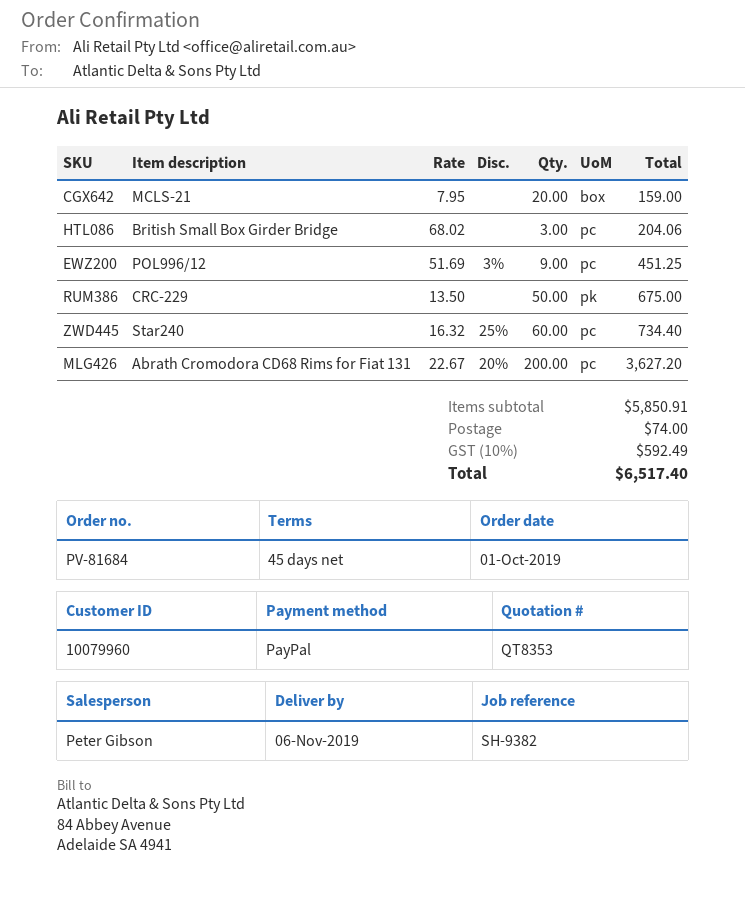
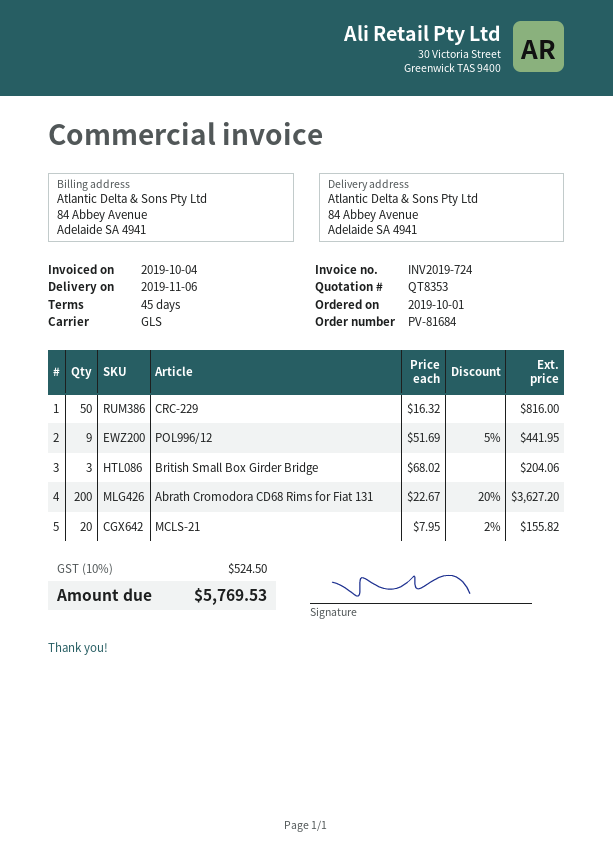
MCLS-21: 20 x 7.95 = 159.00 -> 20 x 7.95 - 2% = 155.82
POL996/12: 9 x 51.69 - 3% = 451.25 -> 9 x 51.69 - 5% = 441.95
CRC-229: 50 x 13.50 = 675.00 -> 50 x 16.32 = 816.00
Star240: 60 x 16.32 - 25% = 734.40 -> none
shipping: 74.00 -> none
tax: 10% = 592.49 -> 10% = 524.50
total: 6517.40 -> 5769.53

